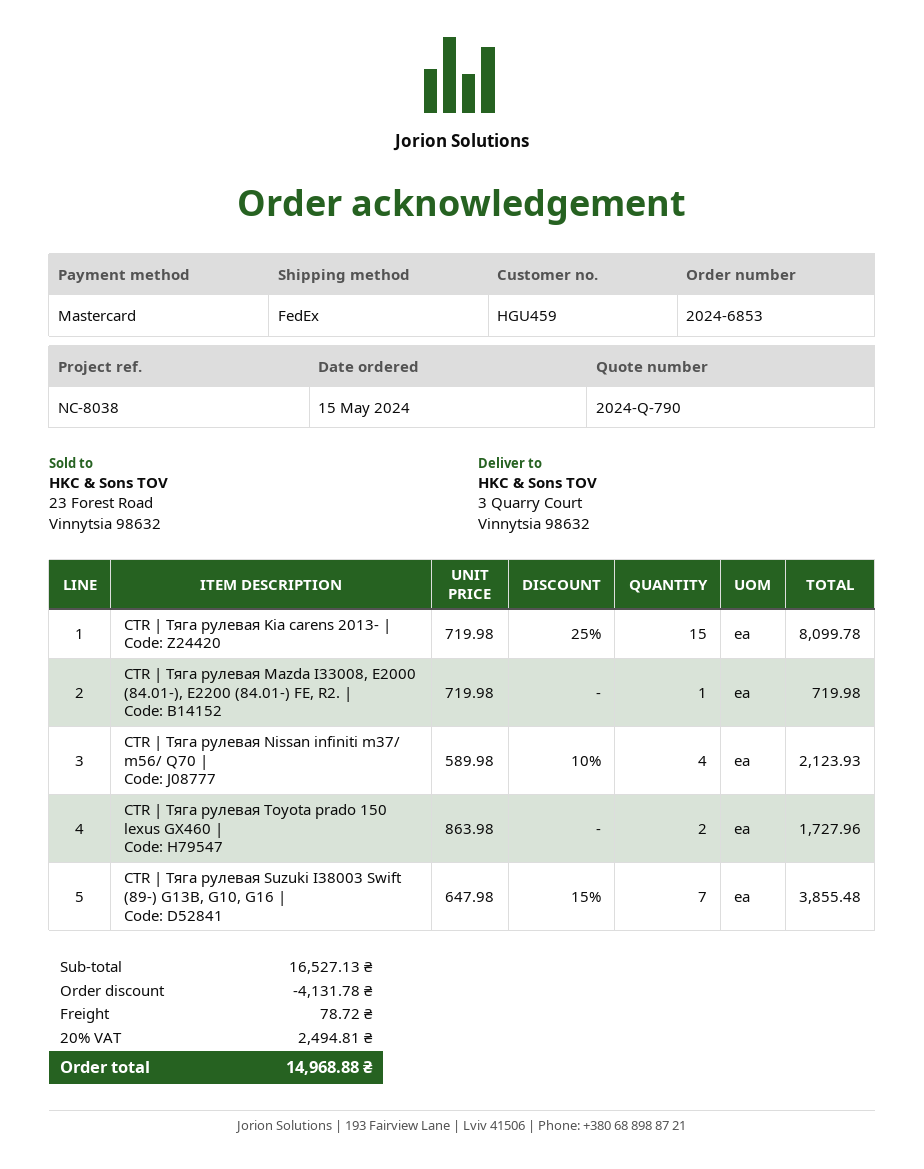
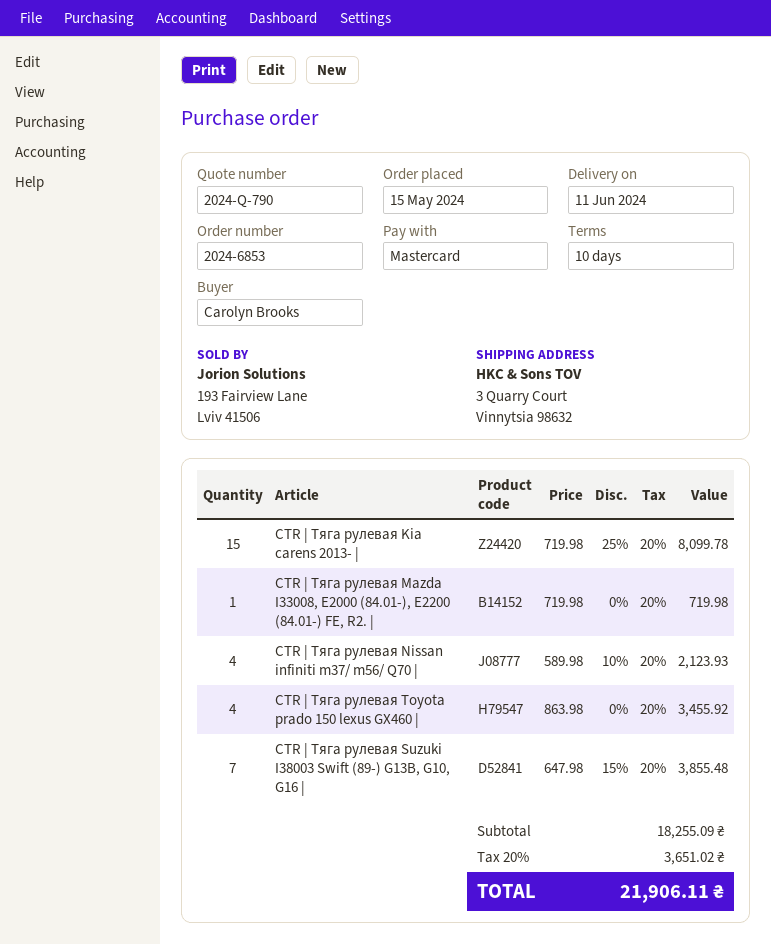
CTR | Тяга рулевая Toyota prado 150 lexus GX460 |: 2 x 863.98 = 1727.96 -> 4 x 863.98 = 3455.92
subtotal: 16527.13 -> 18255.09
discount: 4131.78 -> none
shipping: 78.72 -> none
tax: 20% = 2494.81 -> 20% = 3651.02
total: 14968.88 -> 21906.11

